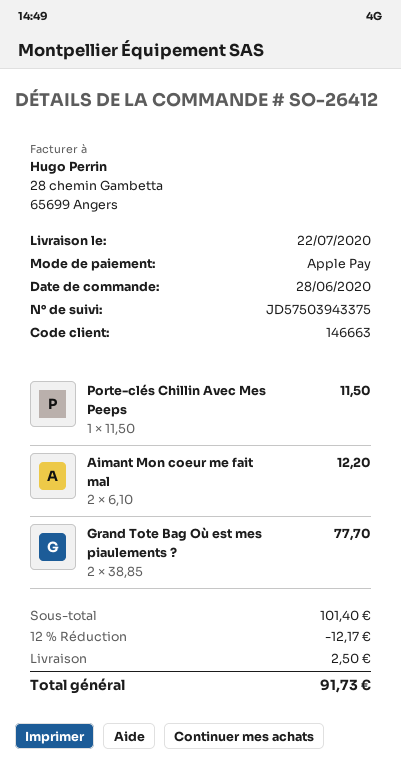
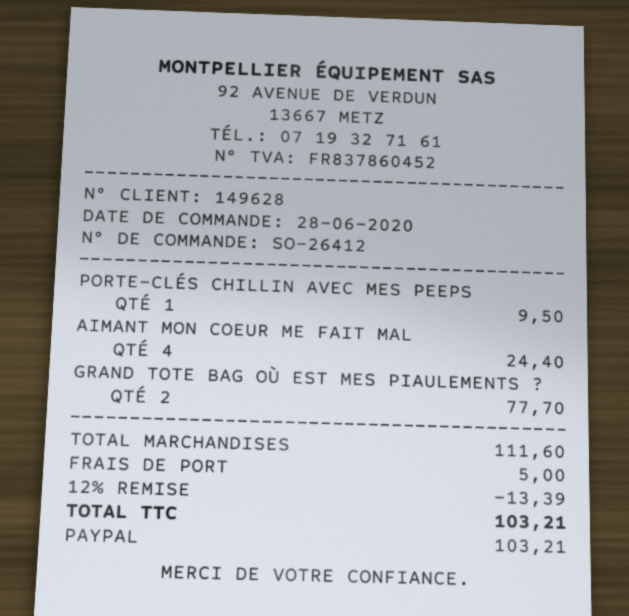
customer number: 146663 -> 149628
payment method: Apple Pay -> PayPal
Porte-clés Chillin Avec Mes Peeps: 1 for 11.50 -> 1 for 9.50
Aimant Mon coeur me fait mal: 2 for 12.20 -> 4 for 24.40
subtotal: 101.40 -> 111.60
discount: 12% = 12.17 -> 12% = 13.39
shipping: 2.50 -> 5.00
total: 91.73 -> 103.21

